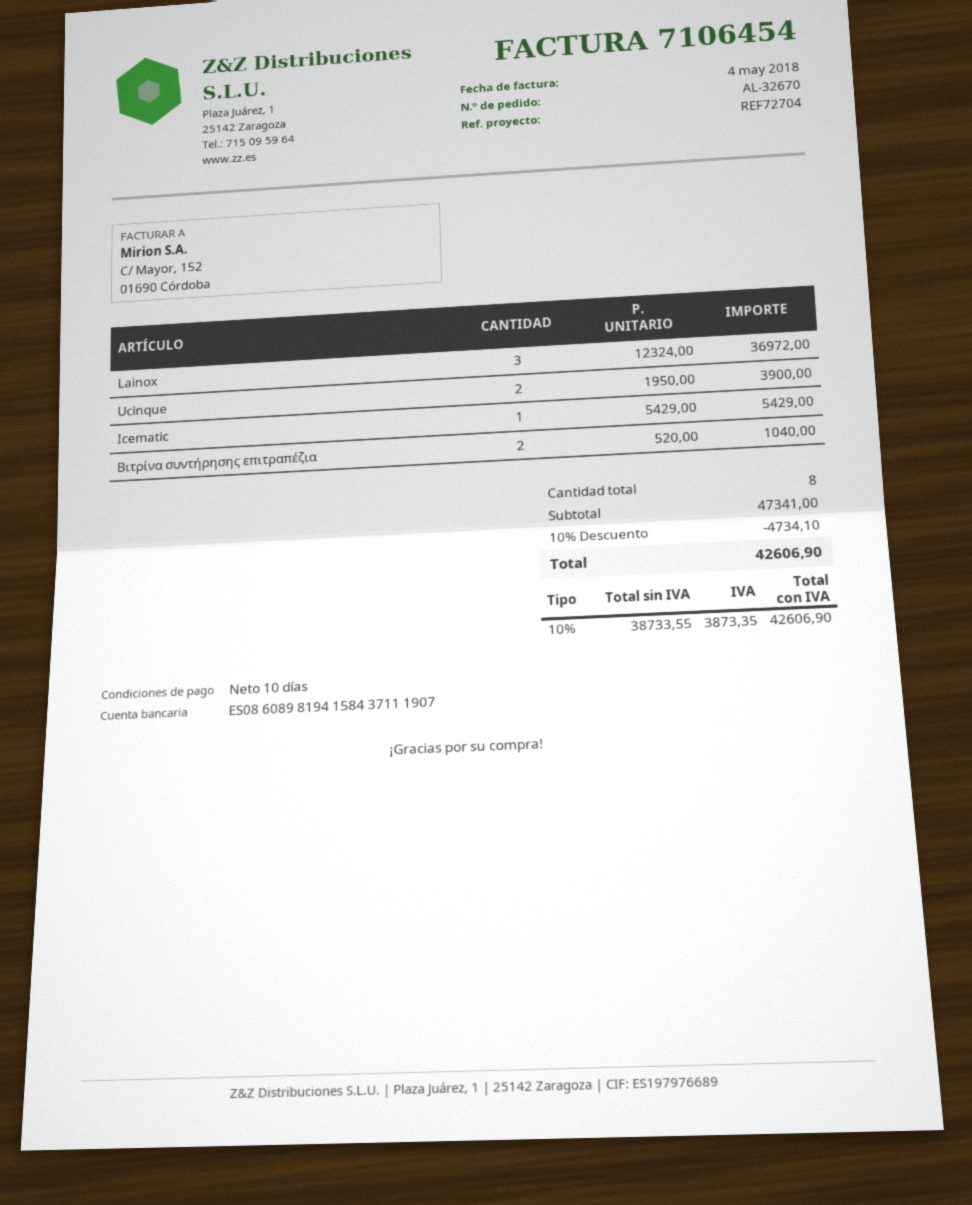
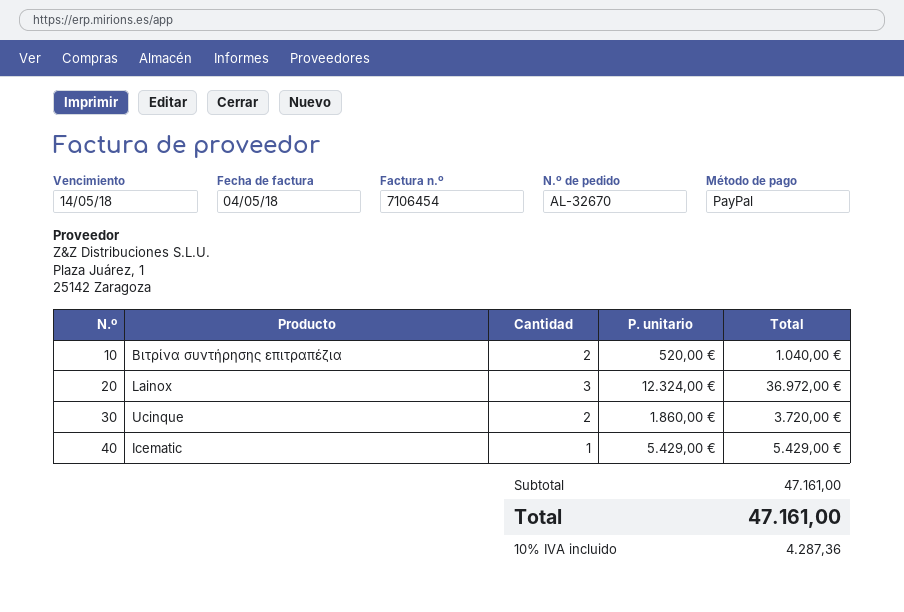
Ucinque: 2 x 1950.00 = 3900.00 -> 2 x 1860.00 = 3720.00
subtotal: 47341.00 -> 47161.00
discount: 10% = 4734.10 -> none
tax: 10% = 3873.35 -> 10% = 4287.36
total: 42606.90 -> 47161.00

